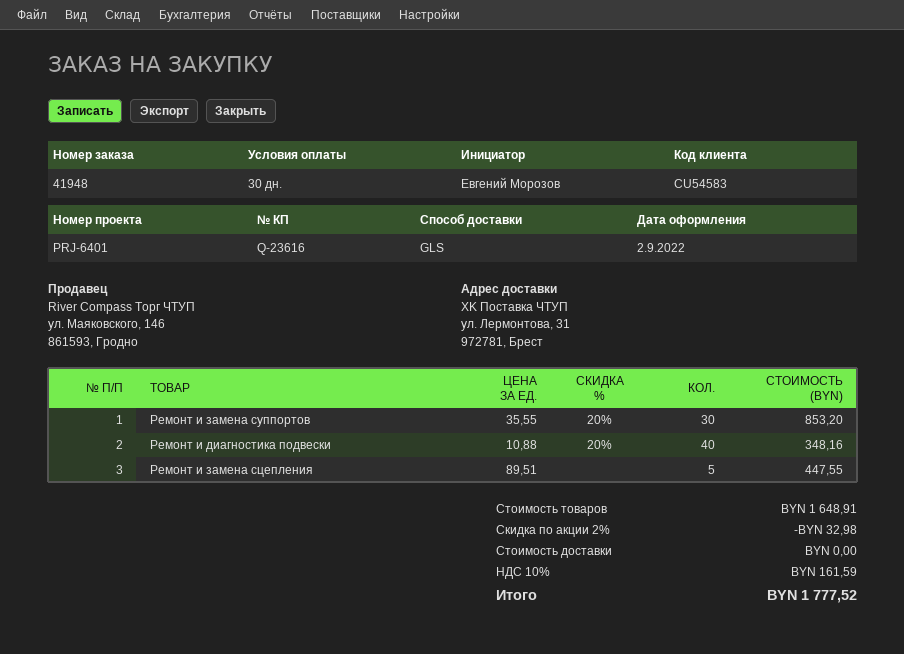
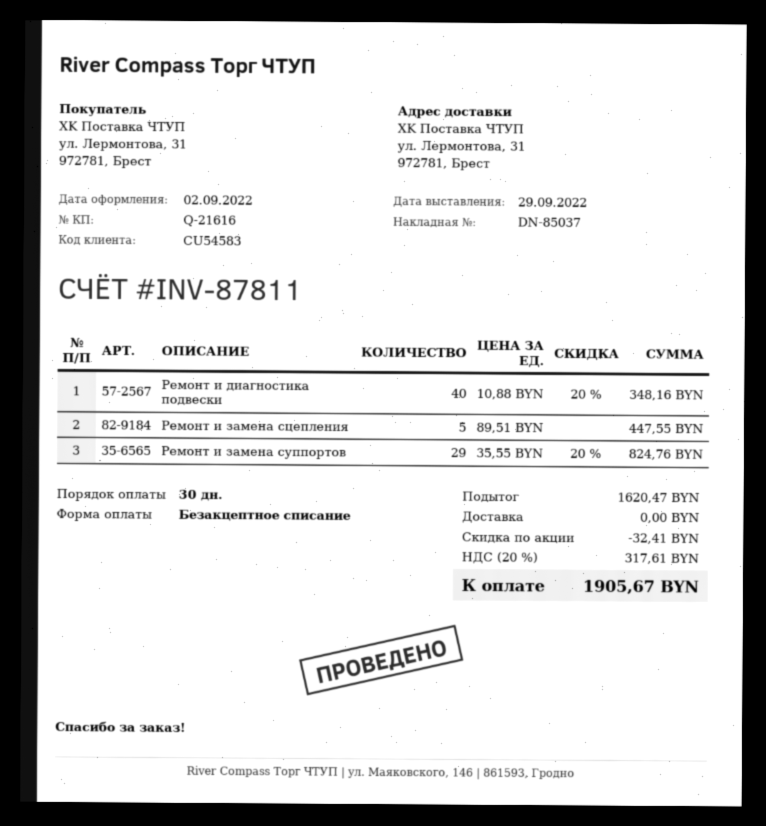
quote number: Q-23616 -> Q-21616
Ремонт и замена суппортов: 30 x 35.55 - 20% = 853.20 -> 29 x 35.55 - 20% = 824.76
subtotal: 1648.91 -> 1620.47
discount: 32.98 -> 32.41
tax: 10% = 161.59 -> 20% = 317.61
total: 1777.52 -> 1905.67

